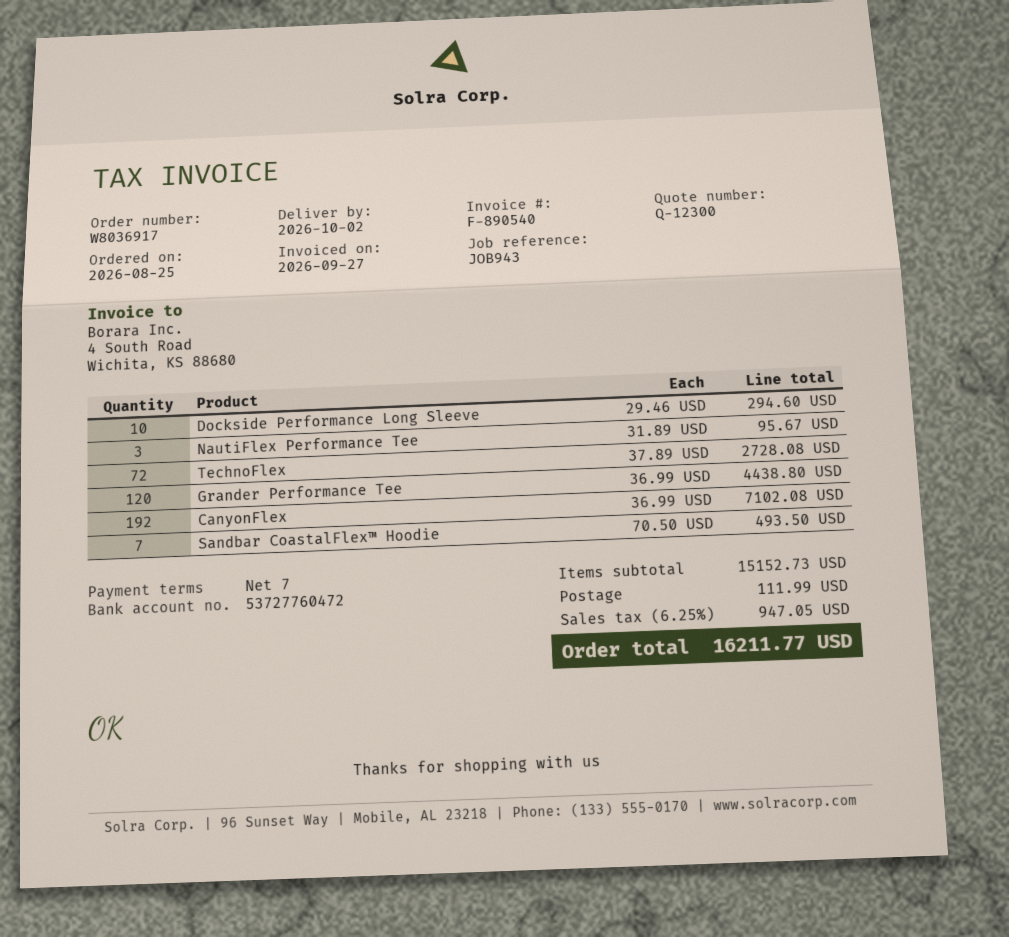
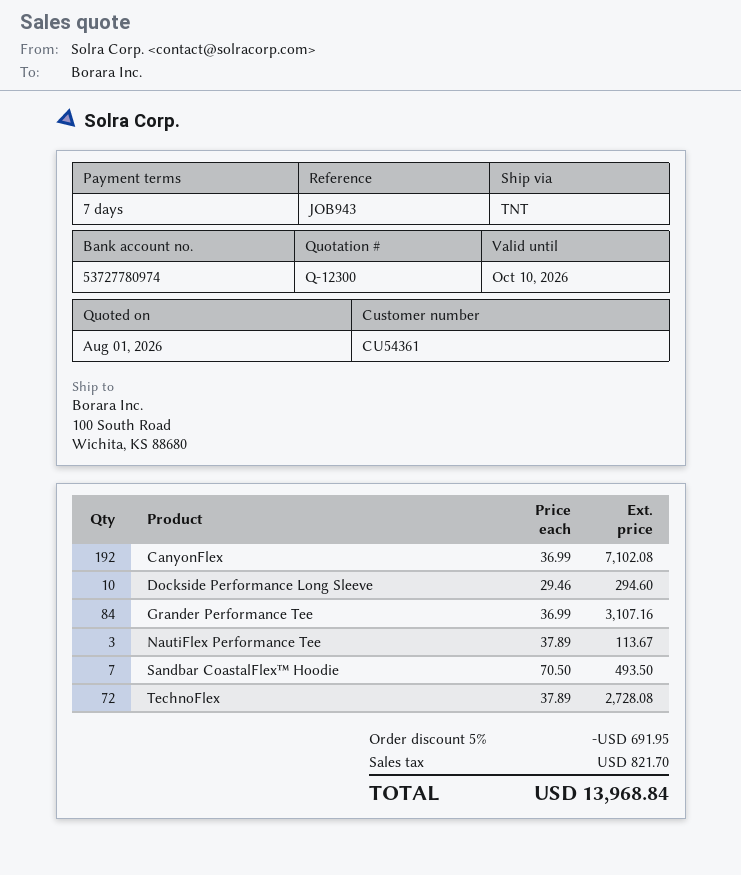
bank account: 53727760472 -> 53727780974
NautiFlex Performance Tee: 3 x 31.89 = 95.67 -> 3 x 37.89 = 113.67
Grander Performance Tee: 120 x 36.99 = 4438.80 -> 84 x 36.99 = 3107.16
discount: none -> 5% = 691.95
shipping: 111.99 -> none
tax: 947.05 -> 821.70
total: 16211.77 -> 13968.84

